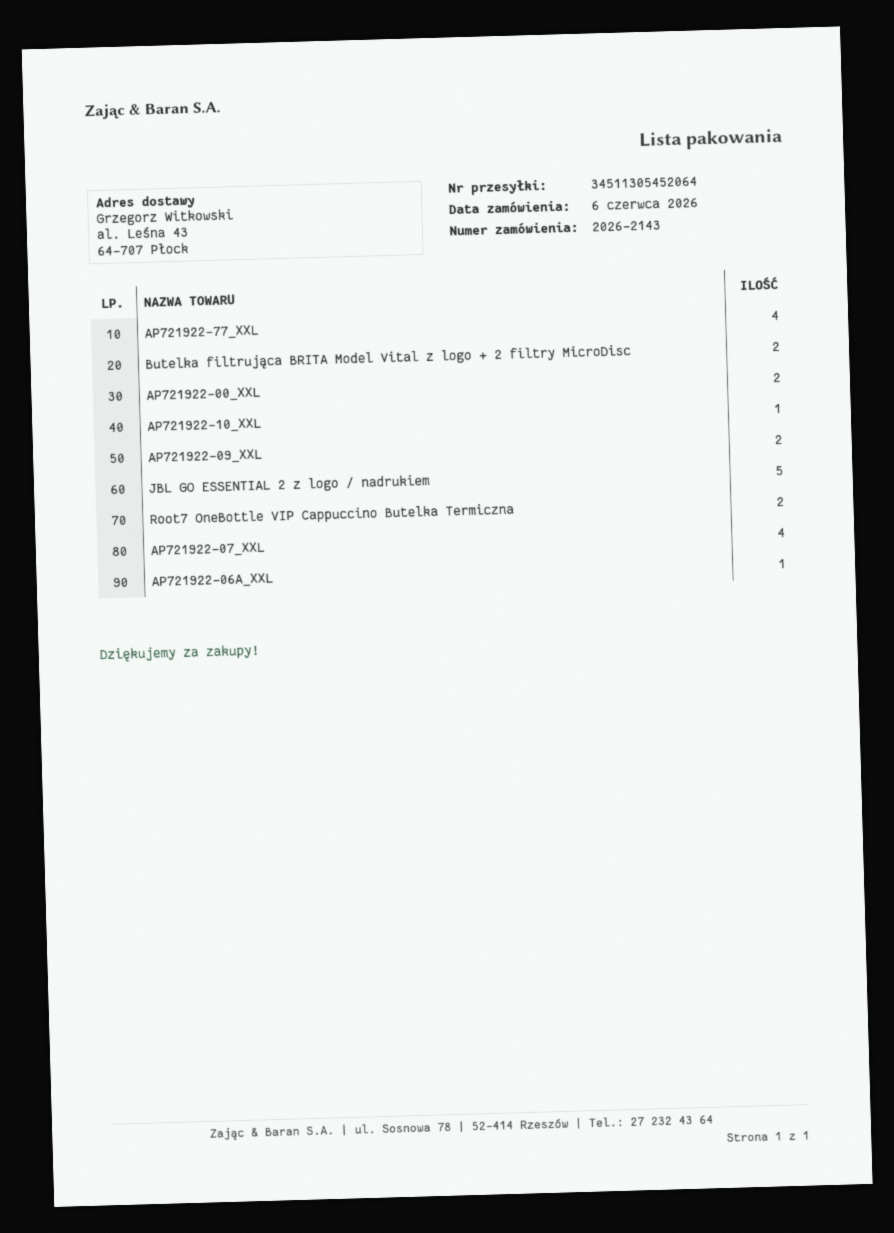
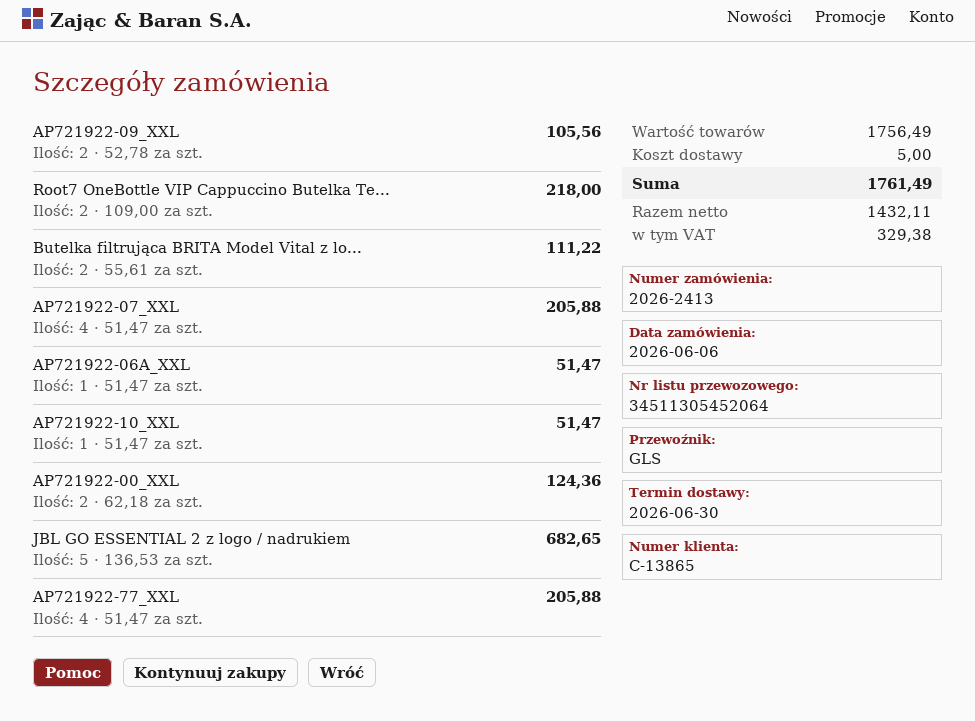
order number: 2026-2143 -> 2026-2413

